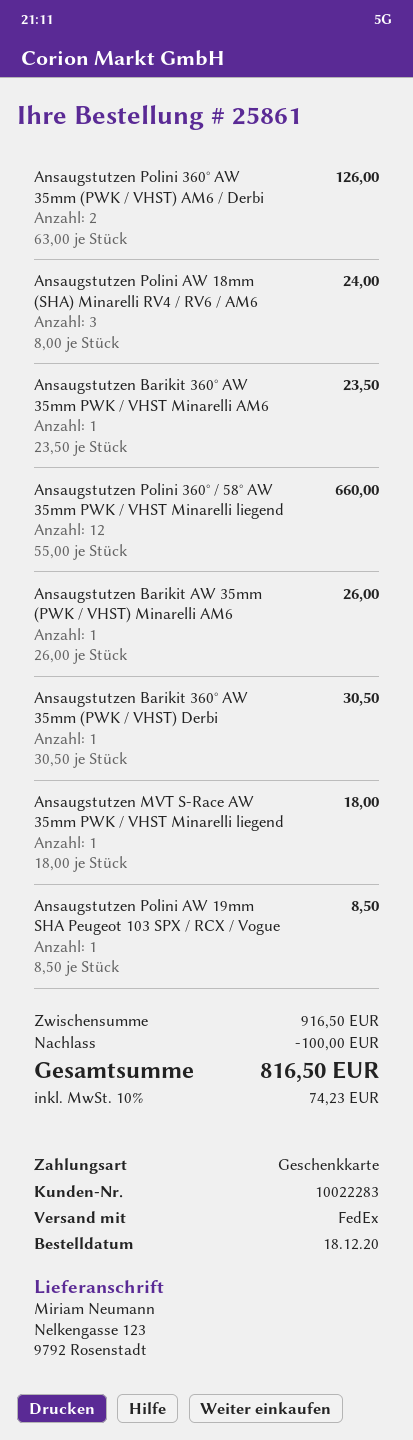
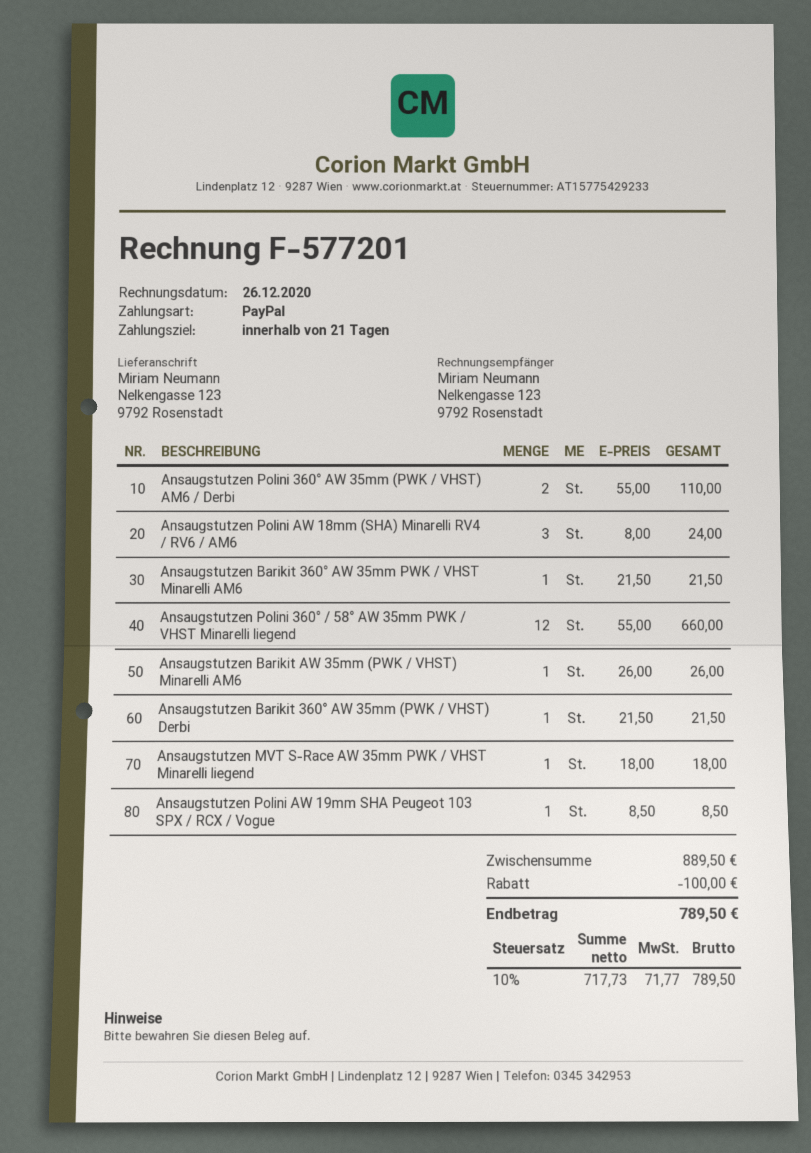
payment method: gift card -> PayPal
Ansaugstutzen Polini 360° AW 35mm (PWK / VHST) AM6 / Derbi: 2 x 63.00 = 126.00 -> 2 x 55.00 = 110.00
Ansaugstutzen Barikit 360° AW 35mm PWK / VHST Minarelli AM6: 1 x 23.50 = 23.50 -> 1 x 21.50 = 21.50
Ansaugstutzen Barikit 360° AW 35mm (PWK / VHST) Derbi: 1 x 30.50 = 30.50 -> 1 x 21.50 = 21.50
subtotal: 916.50 -> 889.50
tax: 10% = 74.23 -> 10% = 71.77
total: 816.50 -> 789.50

